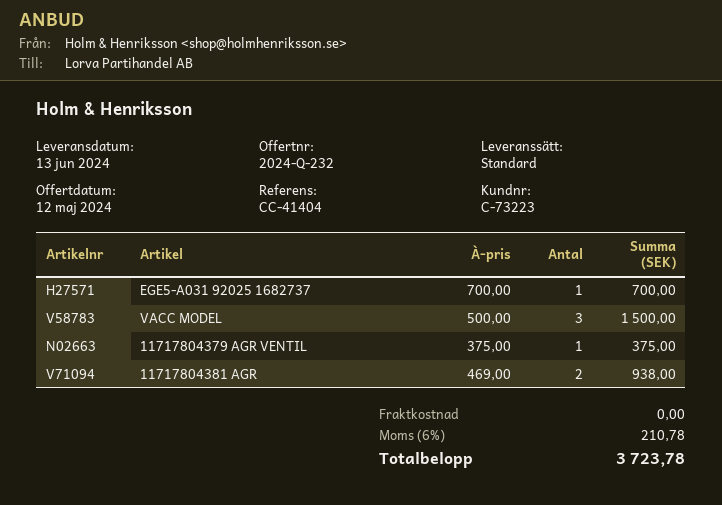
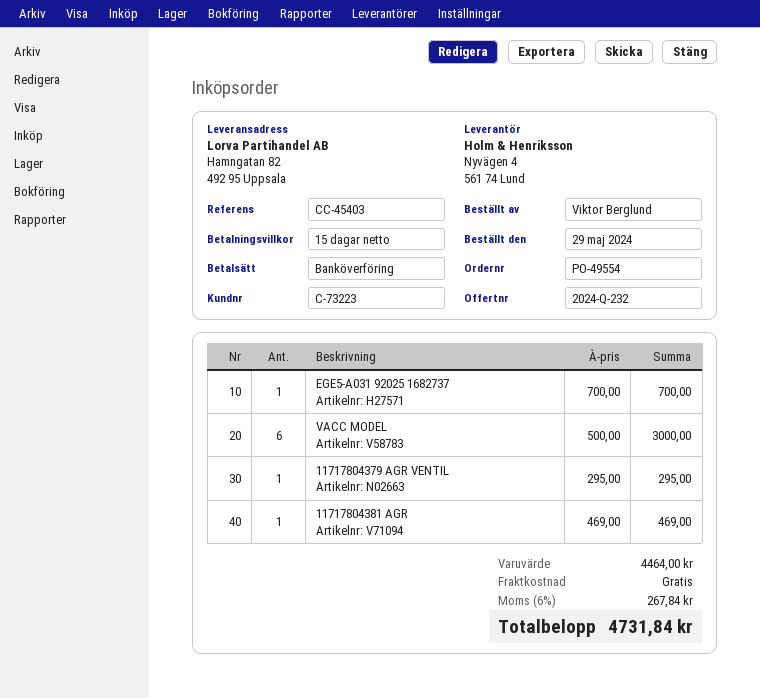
reference: CC-41404 -> CC-45403
VACC MODEL: 3 x 500.00 = 1500.00 -> 6 x 500.00 = 3000.00
11717804379 AGR VENTIL: 1 x 375.00 = 375.00 -> 1 x 295.00 = 295.00
11717804381 AGR: 2 x 469.00 = 938.00 -> 1 x 469.00 = 469.00
tax: 6% = 210.78 -> 6% = 267.84
total: 3723.78 -> 4731.84

